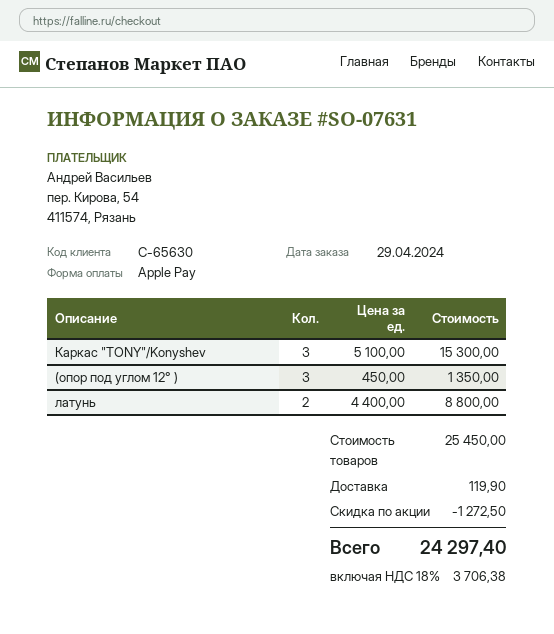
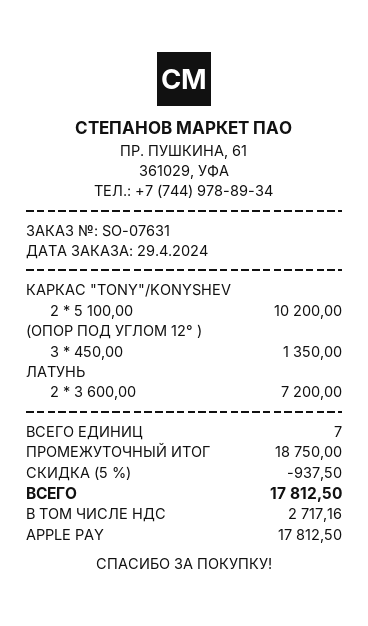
Каркас "TONY"/Konyshev: 3 x 5100.00 = 15300.00 -> 2 x 5100.00 = 10200.00
латунь: 2 x 4400.00 = 8800.00 -> 2 x 3600.00 = 7200.00
subtotal: 25450.00 -> 18750.00
discount: 1272.50 -> 937.50
shipping: 119.90 -> none
tax: 3706.38 -> 2717.16
total: 24297.40 -> 17812.50

